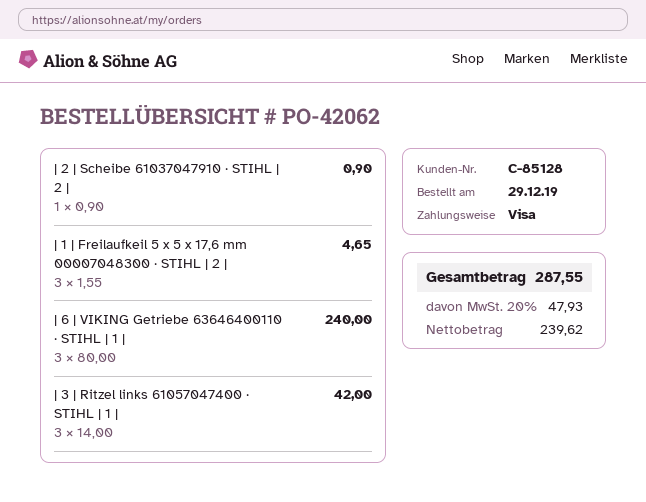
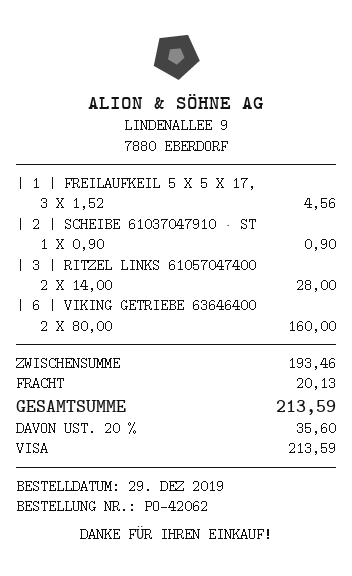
| 1 | Freilaufkeil 5 x 5 x 17,6 mm 00007048300 · STIHL | 2 |: 3 x 1.55 = 4.65 -> 3 x 1.52 = 4.56
| 6 | VIKING Getriebe 63646400110 · STIHL | 1 |: 3 x 80.00 = 240.00 -> 2 x 80.00 = 160.00
| 3 | Ritzel links 61057047400 · STIHL | 1 |: 3 x 14.00 = 42.00 -> 2 x 14.00 = 28.00
shipping: none -> 20.13
tax: 20% = 47.93 -> 20% = 35.60
total: 287.55 -> 213.59

